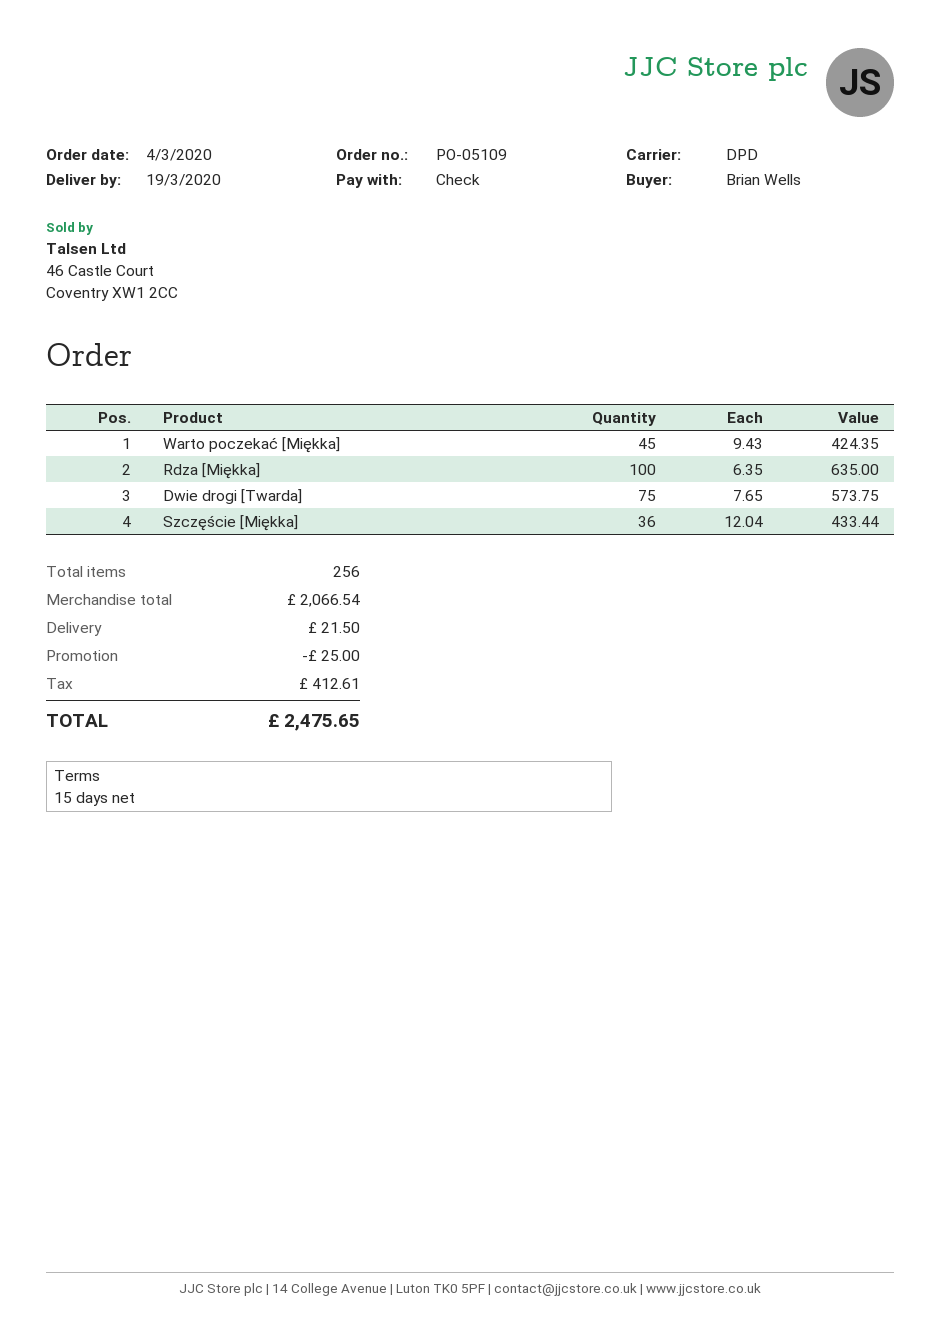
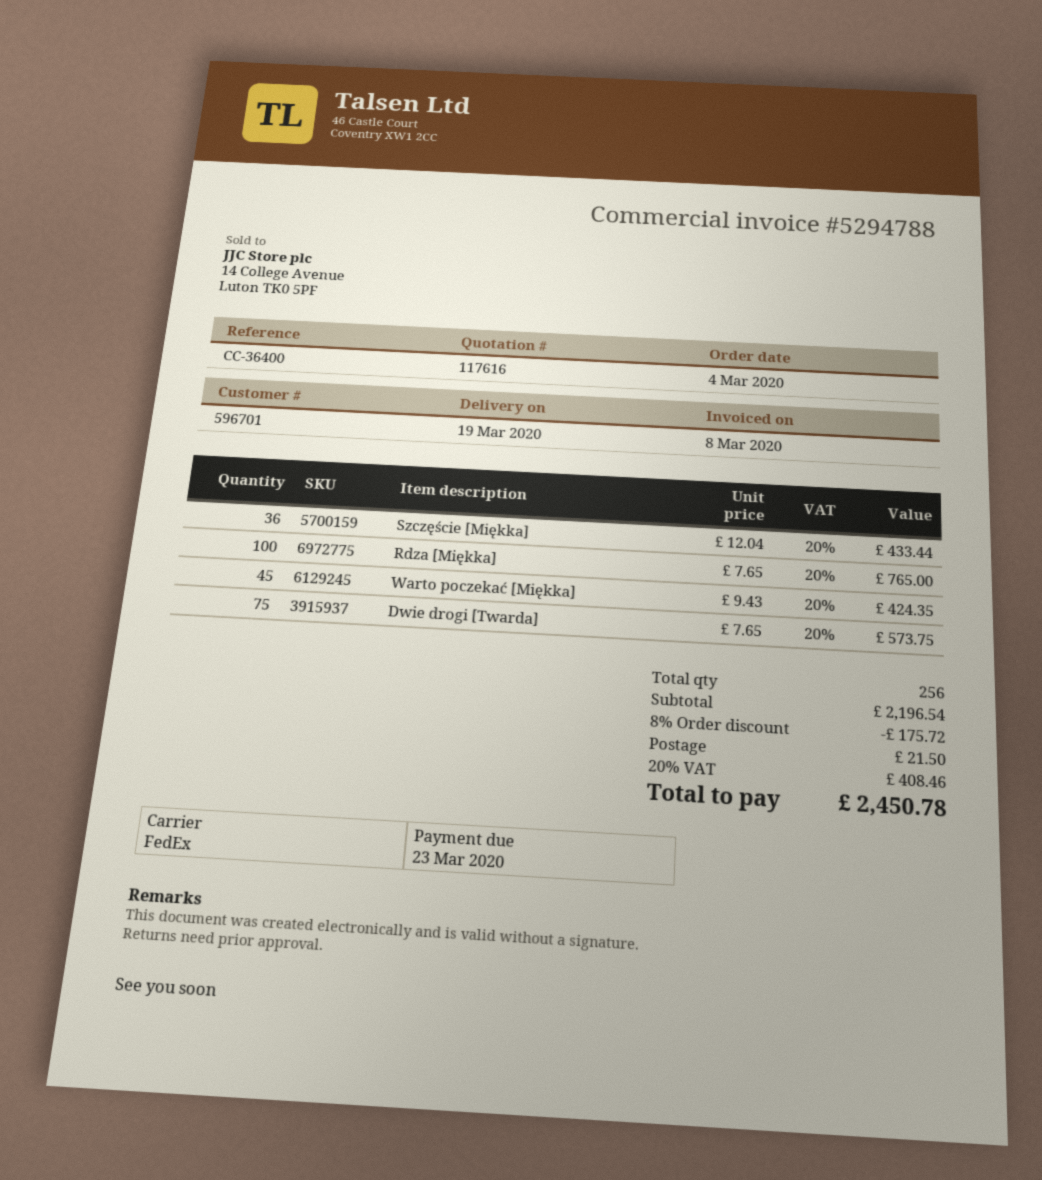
shipping method: DPD -> FedEx
Rdza [Miękka]: 100 x 6.35 = 635.00 -> 100 x 7.65 = 765.00
subtotal: 2066.54 -> 2196.54
discount: 25.00 -> 175.72
tax: 412.61 -> 408.46
total: 2475.65 -> 2450.78

